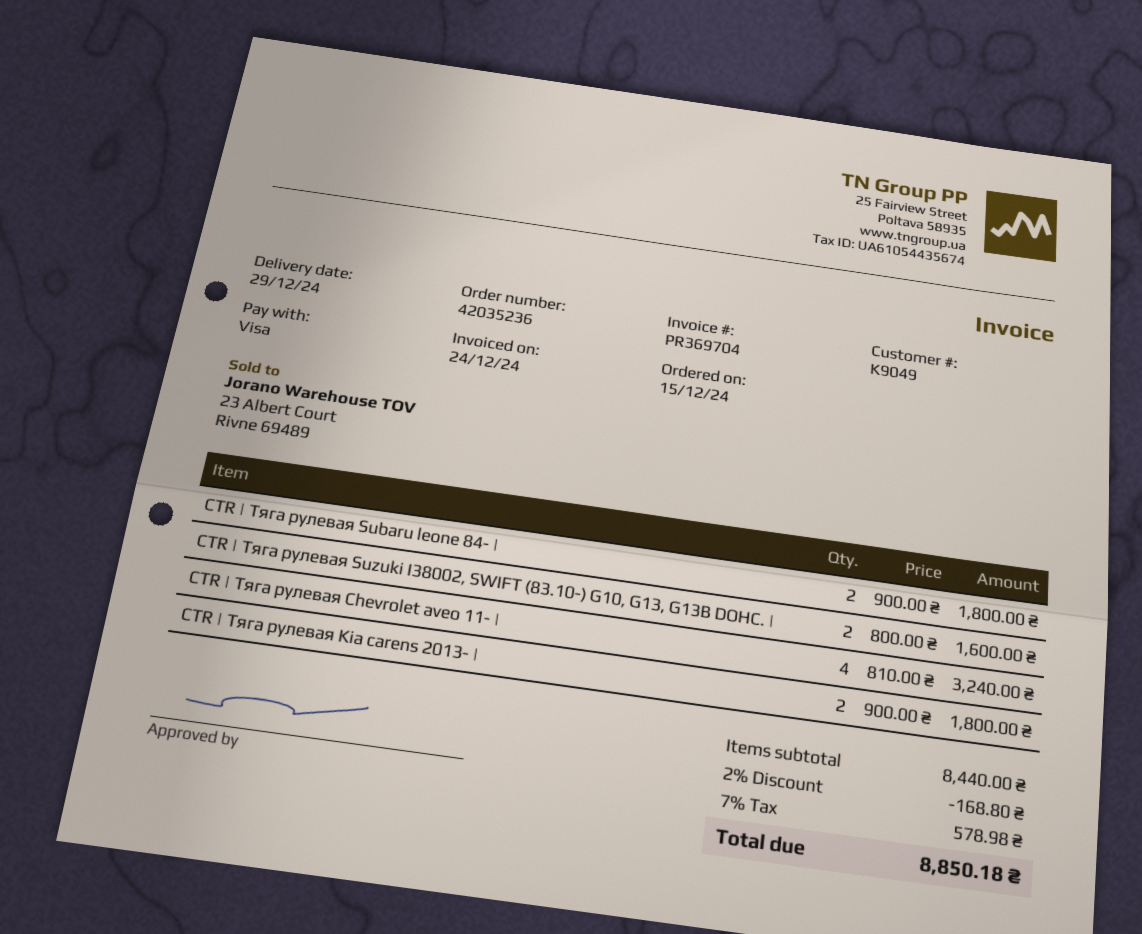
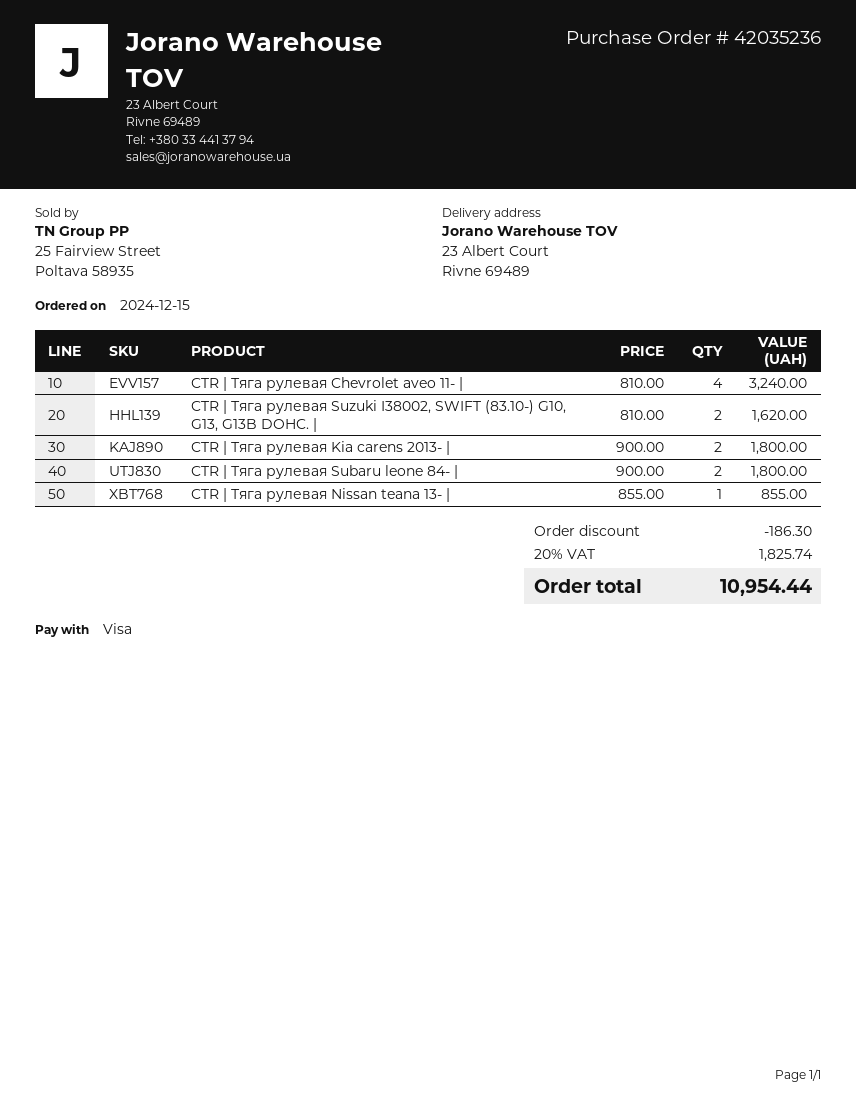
CTR | Тяга рулевая Suzuki I38002, SWIFT (83.10-) G10, G13, G13B DOHC. |: 2 x 800.00 = 1600.00 -> 2 x 810.00 = 1620.00
CTR | Тяга рулевая Nissan teana 13- |: none -> 1 x 855.00 = 855.00
discount: 168.80 -> 186.30
tax: 7% = 578.98 -> 20% = 1825.74
total: 8850.18 -> 10954.44

